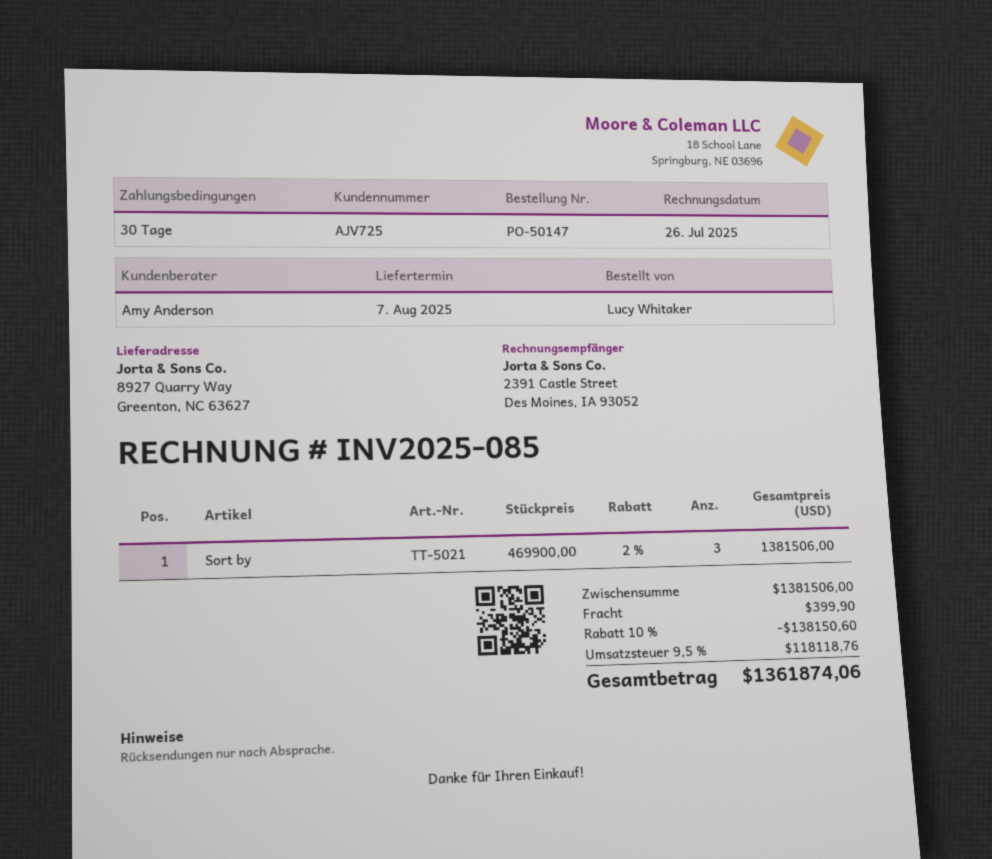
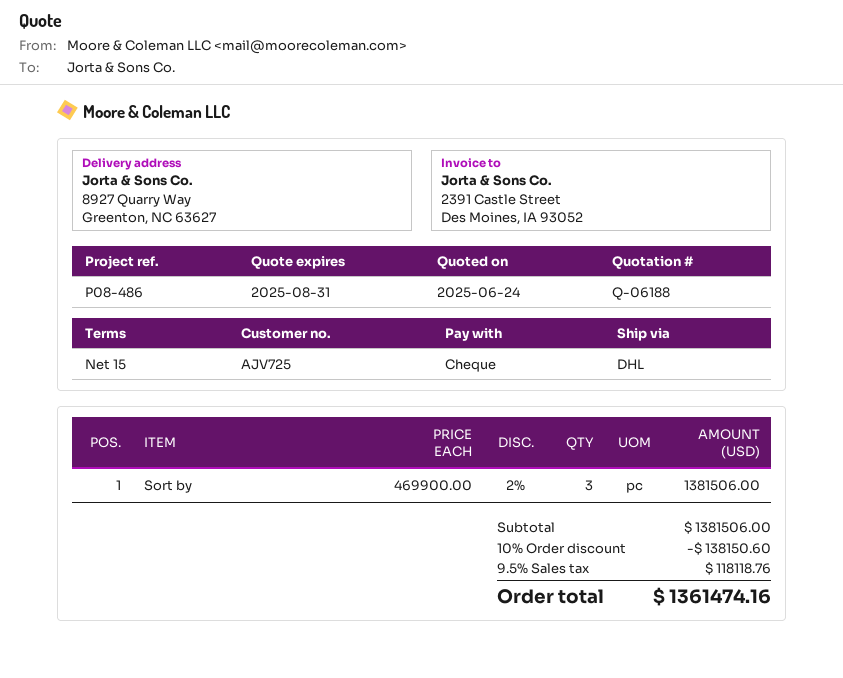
payment terms: 30 days -> 15 days
shipping: 399.90 -> none
total: 1361874.06 -> 1361474.16

